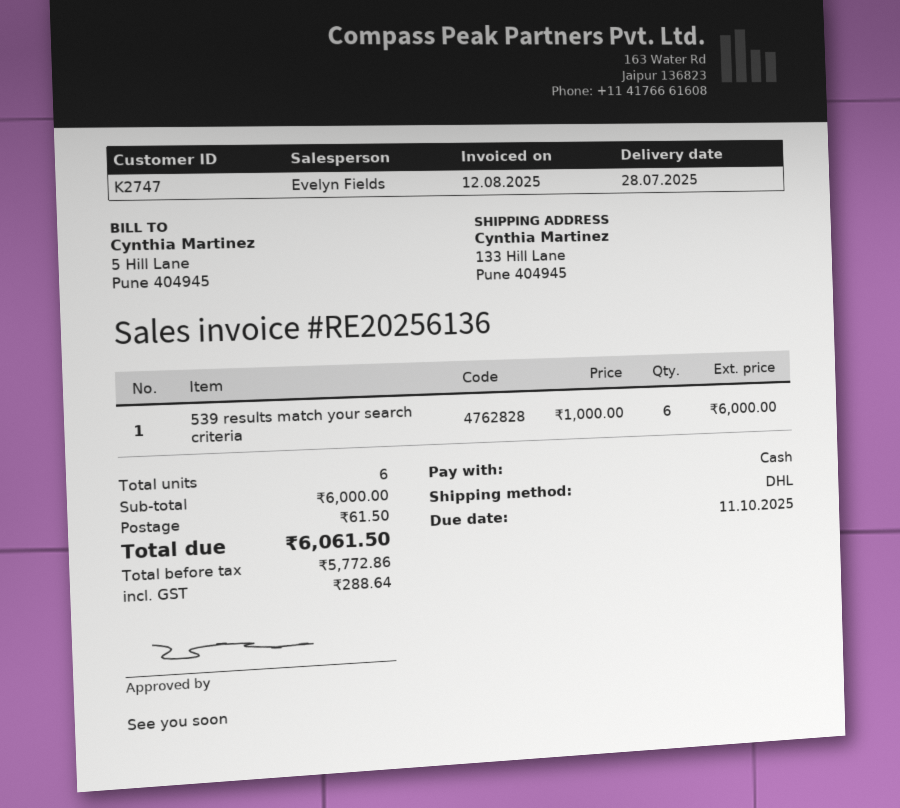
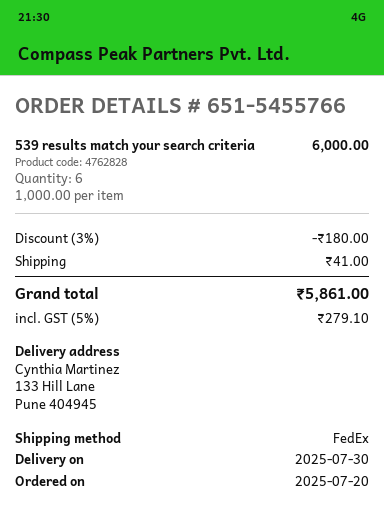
delivery date: 2025-07-28 -> 2025-07-30
shipping method: DHL -> FedEx
discount: none -> 3% = 180.00
shipping: 61.50 -> 41.00
tax: 288.64 -> 279.10
total: 6061.50 -> 5861.00

